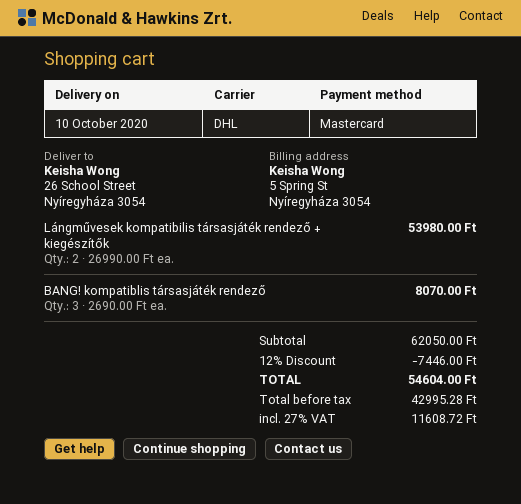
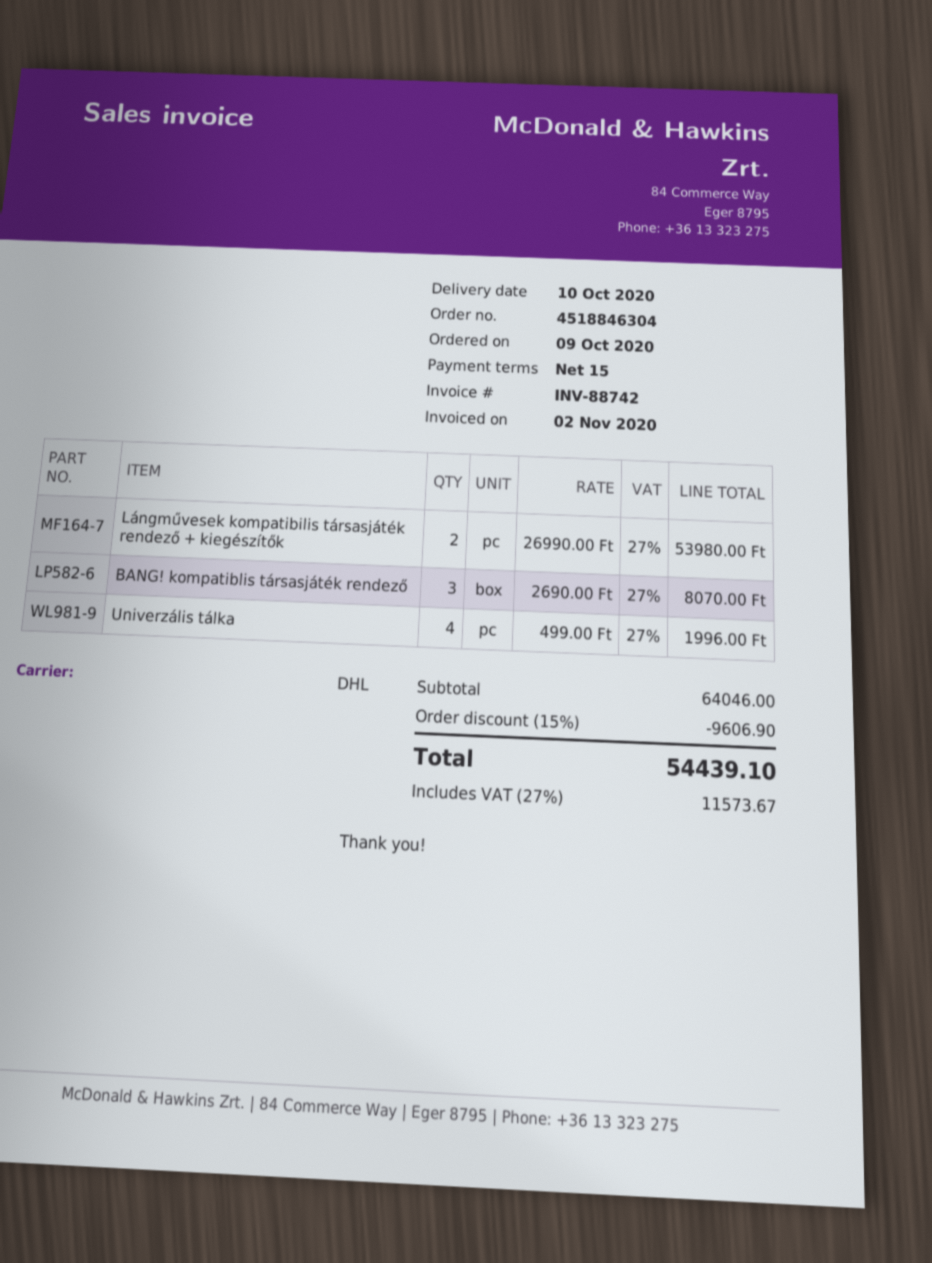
Univerzális tálka: none -> 4 x 499.00 = 1996.00
subtotal: 62050.00 -> 64046.00
discount: 12% = 7446.00 -> 15% = 9606.90
tax: 27% = 11608.72 -> 27% = 11573.67
total: 54604.00 -> 54439.10

